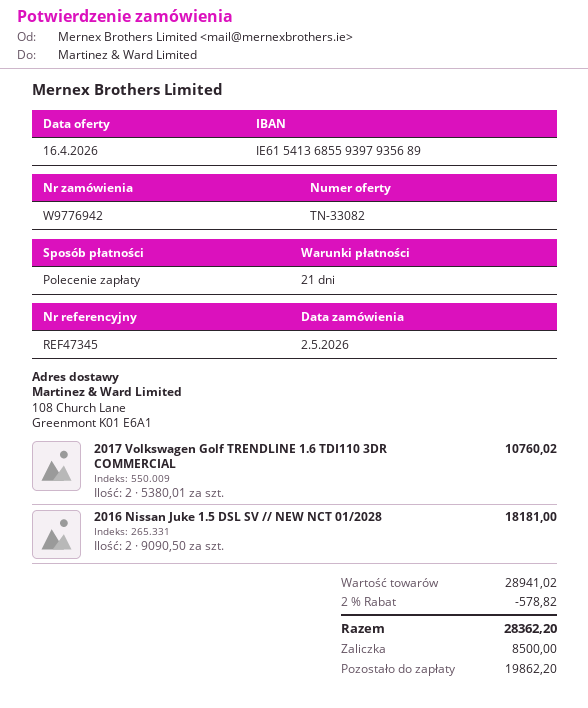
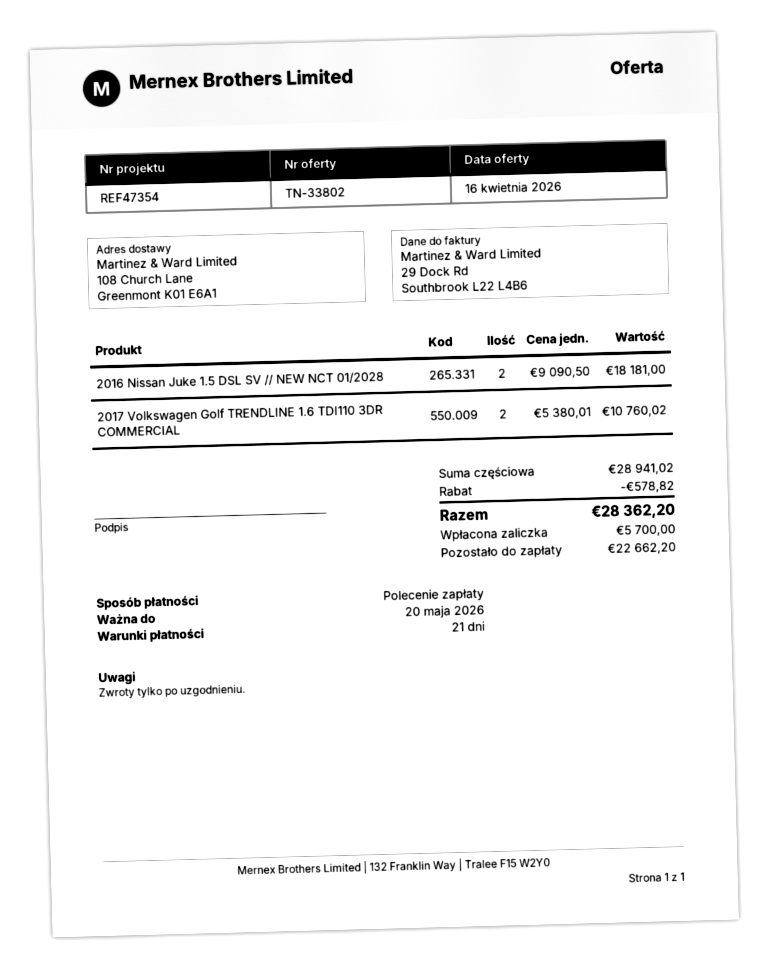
quote number: TN-33082 -> TN-33802
reference: REF47345 -> REF47354
deposit: 8500.00 -> 5700.00
balance: 19862.20 -> 22662.20

